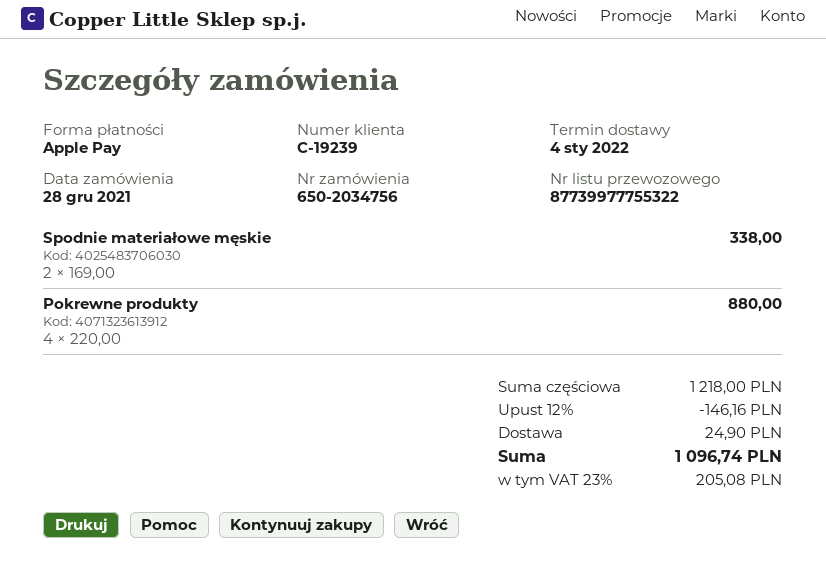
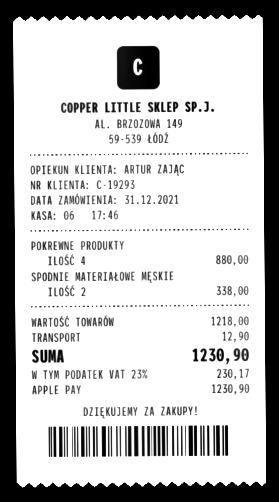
order date: 2021-12-28 -> 2021-12-31
customer number: C-19239 -> C-19293
discount: 12% = 146.16 -> none
shipping: 24.90 -> 12.90
tax: 23% = 205.08 -> 23% = 230.17
total: 1096.74 -> 1230.90

